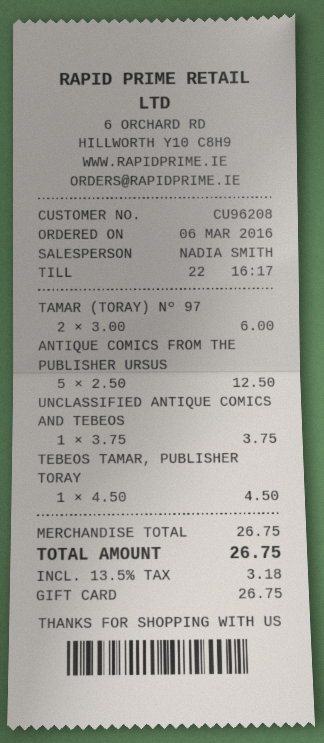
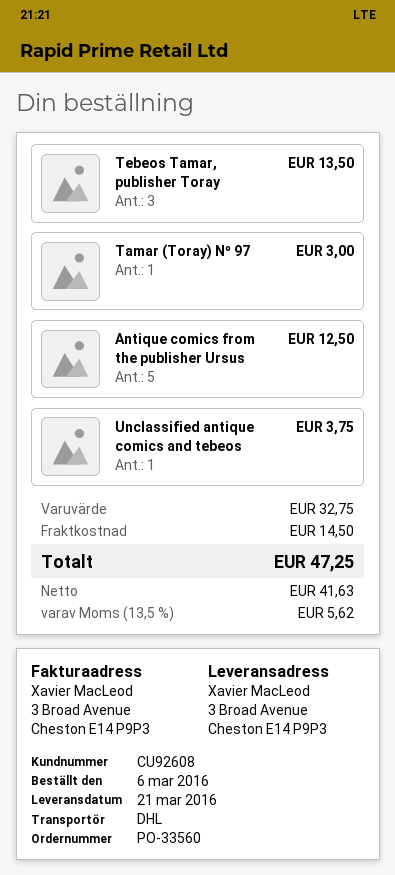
customer number: CU96208 -> CU92608
TAMAR (TORAY) Nº 97: 2 for 6.00 -> 1 for 3.00
TEBEOS TAMAR, PUBLISHER TORAY: 1 for 4.50 -> 3 for 13.50
subtotal: 26.75 -> 32.75
shipping: none -> 14.50
tax: 13.5% = 3.18 -> 13.5% = 5.62
total: 26.75 -> 47.25

